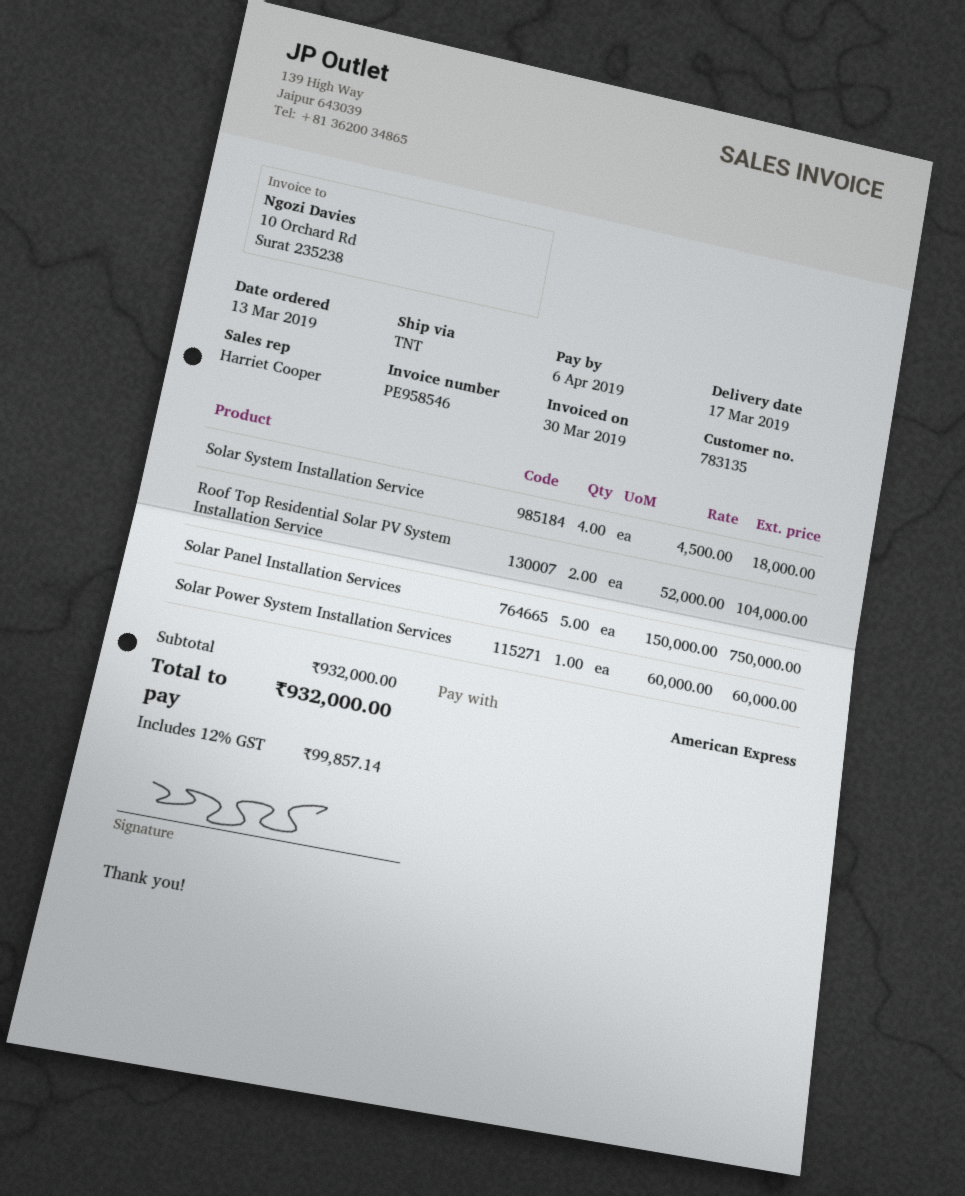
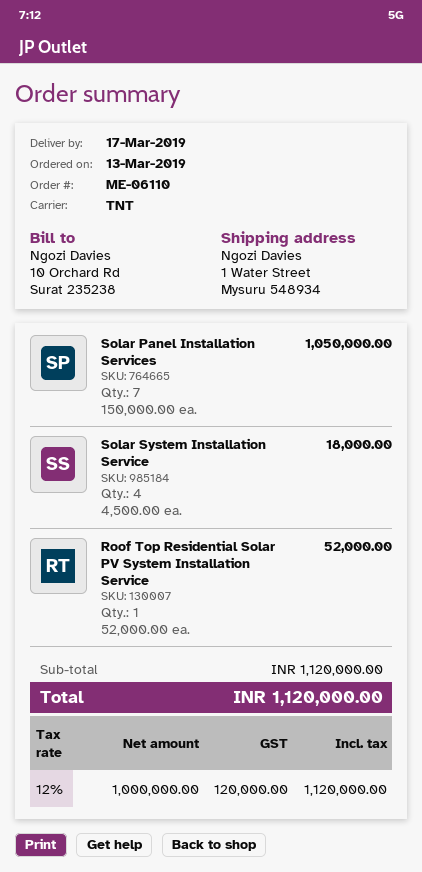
Roof Top Residential Solar PV System Installation Service: 2 x 52000.00 = 104000.00 -> 1 x 52000.00 = 52000.00
Solar Panel Installation Services: 5 x 150000.00 = 750000.00 -> 7 x 150000.00 = 1050000.00
Solar Power System Installation Services: 1 x 60000.00 = 60000.00 -> none
subtotal: 932000.00 -> 1120000.00
tax: 12% = 99857.14 -> 12% = 120000.00
total: 932000.00 -> 1120000.00

